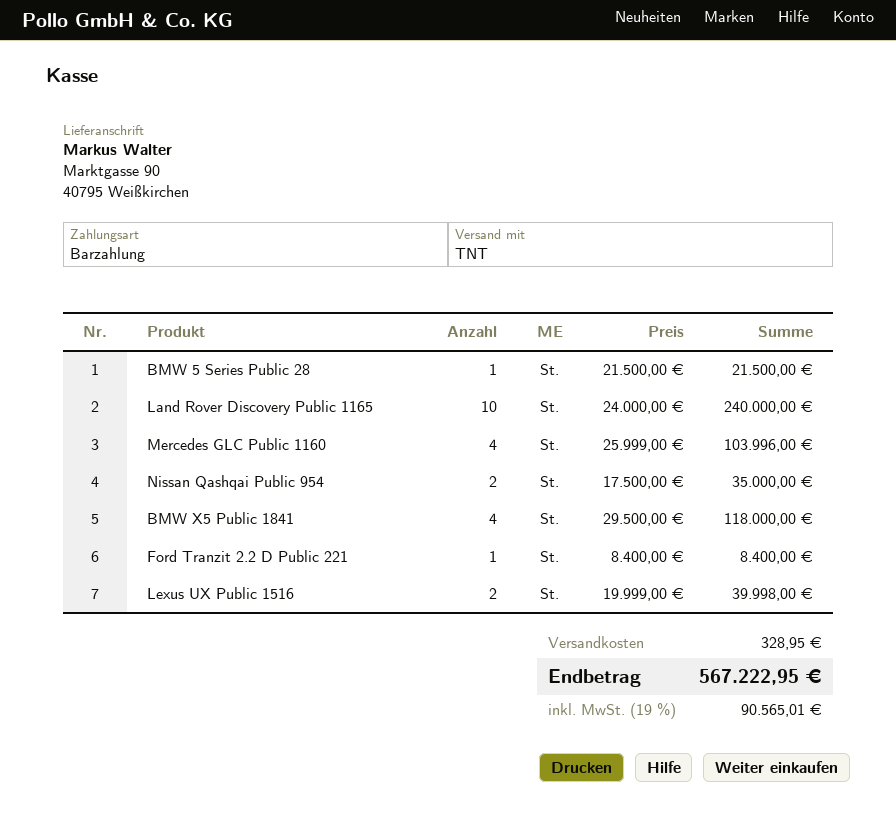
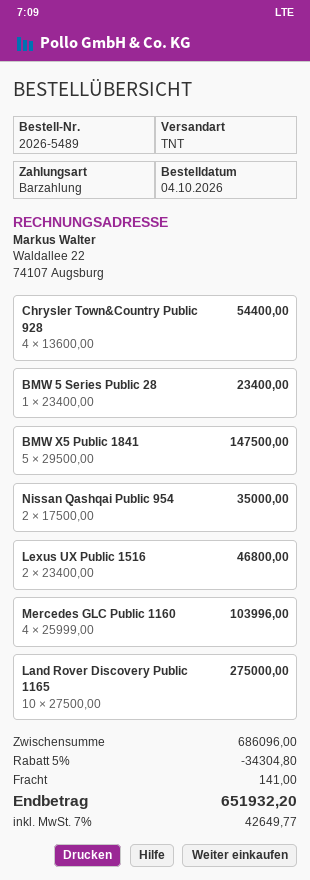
BMW 5 Series Public 28: 1 x 21500.00 = 21500.00 -> 1 x 23400.00 = 23400.00
Land Rover Discovery Public 1165: 10 x 24000.00 = 240000.00 -> 10 x 27500.00 = 275000.00
BMW X5 Public 1841: 4 x 29500.00 = 118000.00 -> 5 x 29500.00 = 147500.00
Ford Tranzit 2.2 D Public 221: 1 x 8400.00 = 8400.00 -> none
Lexus UX Public 1516: 2 x 19999.00 = 39998.00 -> 2 x 23400.00 = 46800.00
Chrysler Town&Country Public 928: none -> 4 x 13600.00 = 54400.00
discount: none -> 5% = 34304.80
shipping: 328.95 -> 141.00
tax: 19% = 90565.01 -> 7% = 42649.77
total: 567222.95 -> 651932.20

